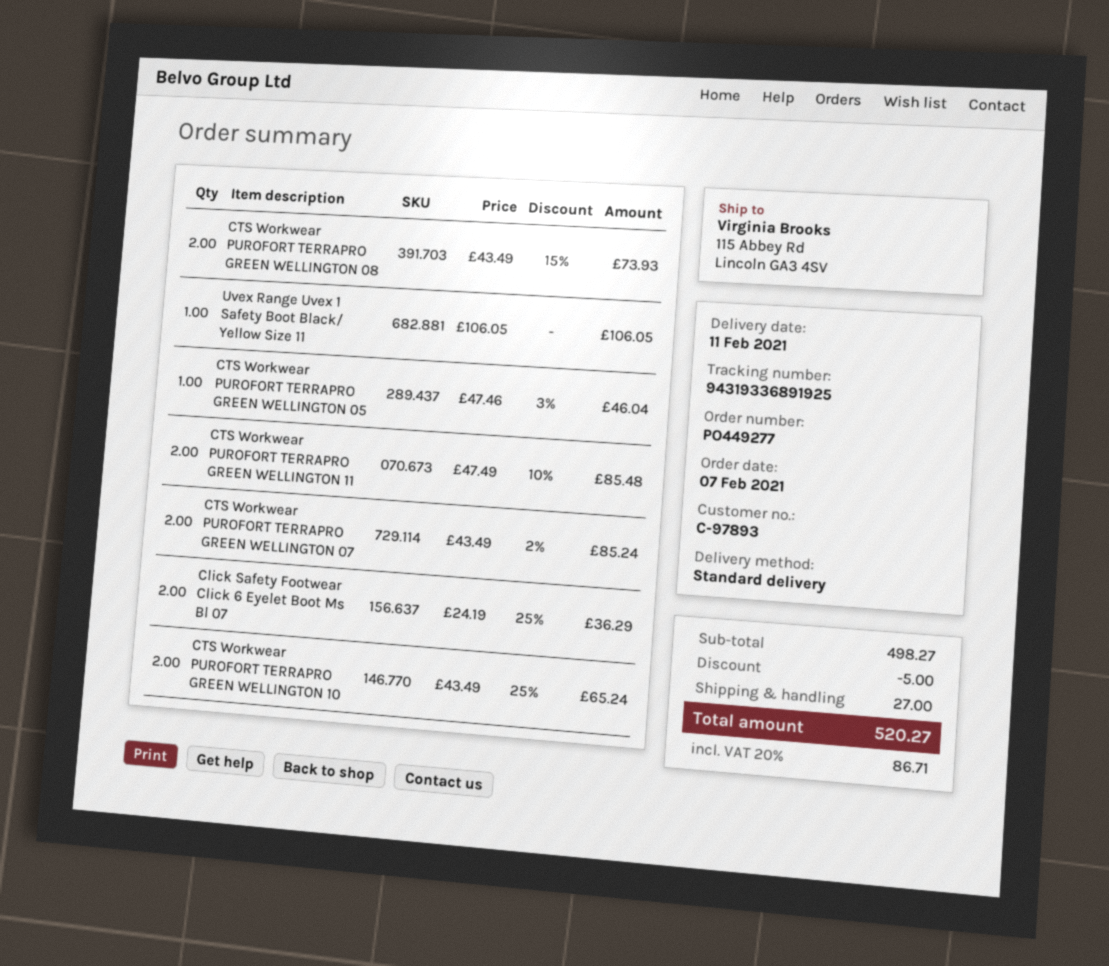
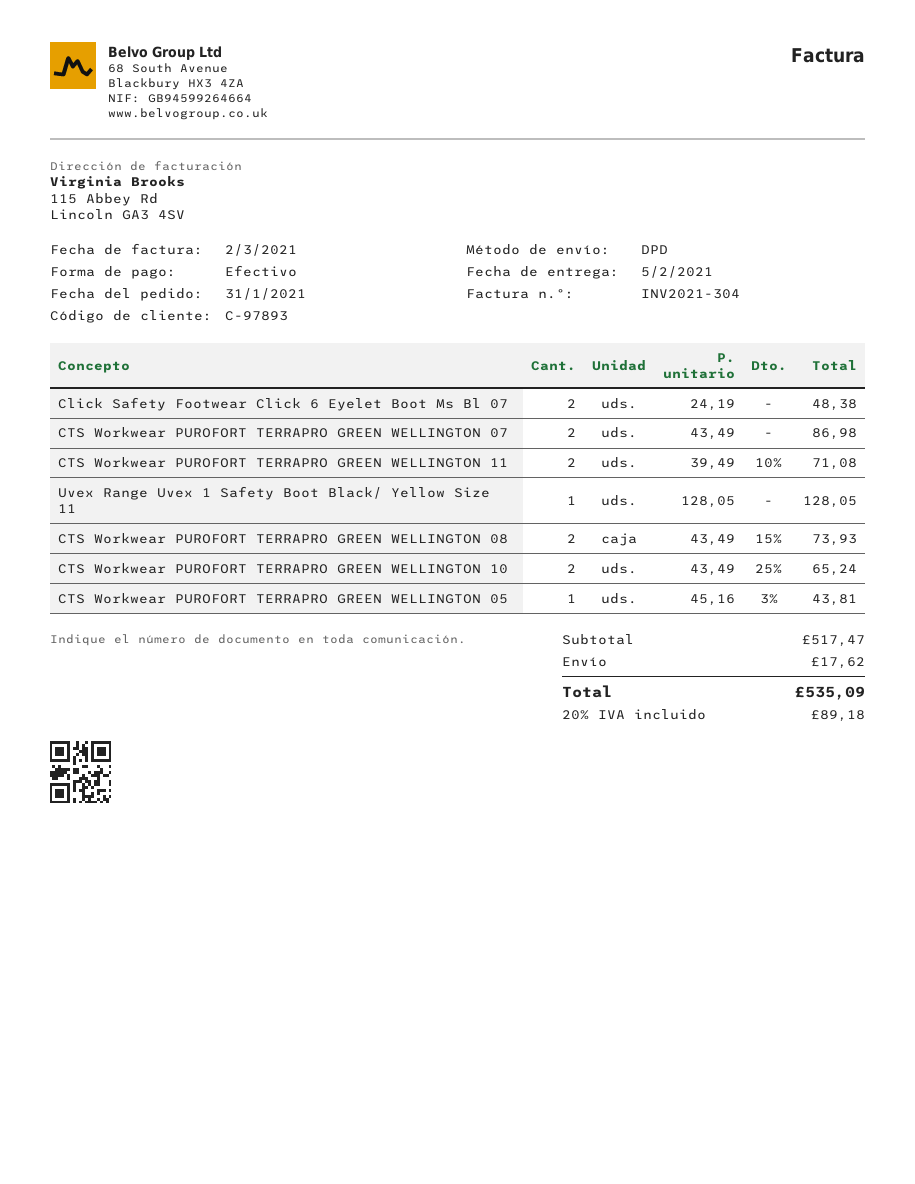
order date: 2021-02-07 -> 2021-01-31
delivery date: 2021-02-11 -> 2021-02-05
shipping method: standard -> DPD
Uvex Range Uvex 1 Safety Boot Black/ Yellow Size 11: 1 x 106.05 = 106.05 -> 1 x 128.05 = 128.05
CTS Workwear PUROFORT TERRAPRO GREEN WELLINGTON 05: 1 x 47.46 - 3% = 46.04 -> 1 x 45.16 - 3% = 43.81
CTS Workwear PUROFORT TERRAPRO GREEN WELLINGTON 11: 2 x 47.49 - 10% = 85.48 -> 2 x 39.49 - 10% = 71.08
CTS Workwear PUROFORT TERRAPRO GREEN WELLINGTON 07: 2 x 43.49 - 2% = 85.24 -> 2 x 43.49 = 86.98
Click Safety Footwear Click 6 Eyelet Boot Ms Bl 07: 2 x 24.19 - 25% = 36.29 -> 2 x 24.19 = 48.38
subtotal: 498.27 -> 517.47
discount: 5.00 -> none
shipping: 27.00 -> 17.62
tax: 20% = 86.71 -> 20% = 89.18
total: 520.27 -> 535.09

